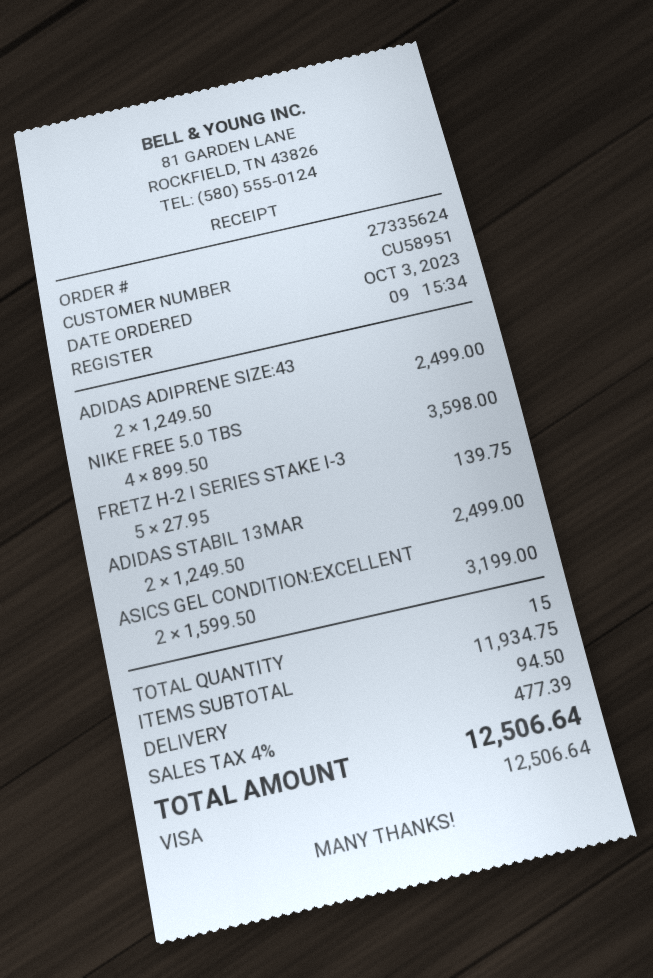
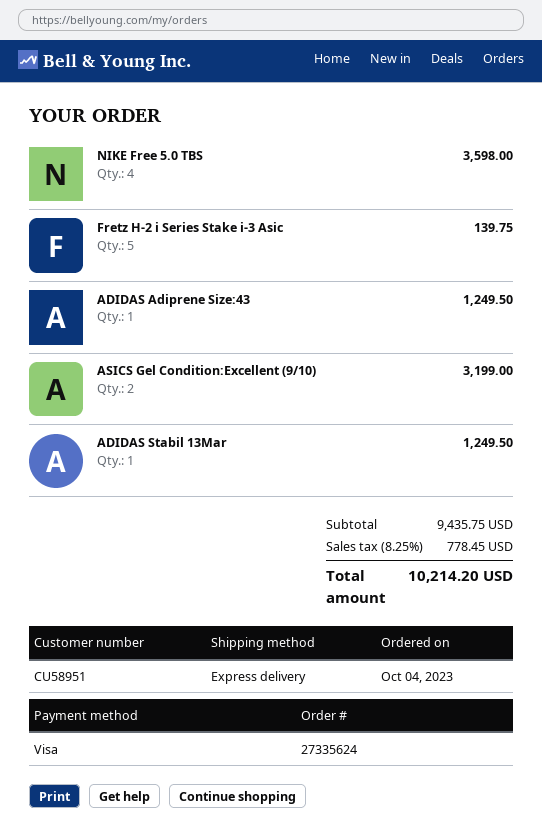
order date: 2023-10-03 -> 2023-10-04
ADIDAS ADIPRENE SIZE:43: 2 for 2499.00 -> 1 for 1249.50
ADIDAS STABIL 13MAR: 2 for 2499.00 -> 1 for 1249.50
subtotal: 11934.75 -> 9435.75
shipping: 94.50 -> none
tax: 4% = 477.39 -> 8.25% = 778.45
total: 12506.64 -> 10214.20

